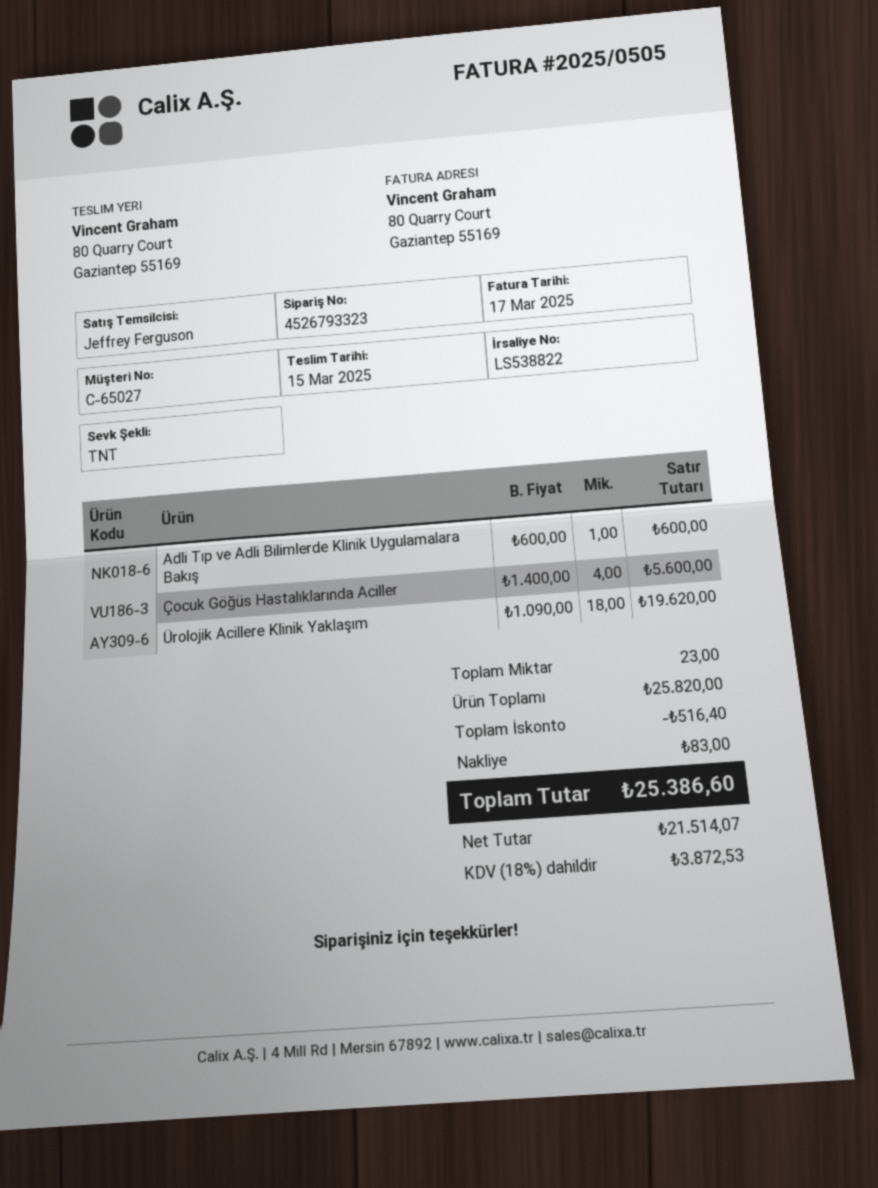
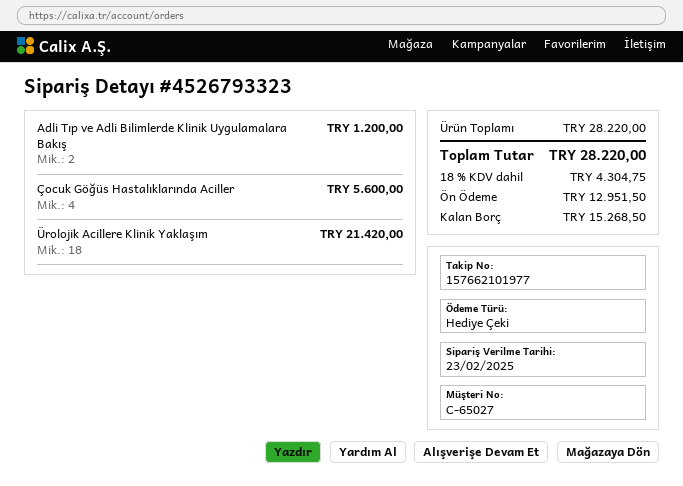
Adli Tıp ve Adli Bilimlerde Klinik Uygulamalara Bakış: 1 for 600.00 -> 2 for 1200.00
Ürolojik Acillere Klinik Yaklaşım: 18 for 19620.00 -> 18 for 21420.00
subtotal: 25820.00 -> 28220.00
discount: 516.40 -> none
shipping: 83.00 -> none
tax: 18% = 3872.53 -> 18% = 4304.75
total: 25386.60 -> 28220.00

